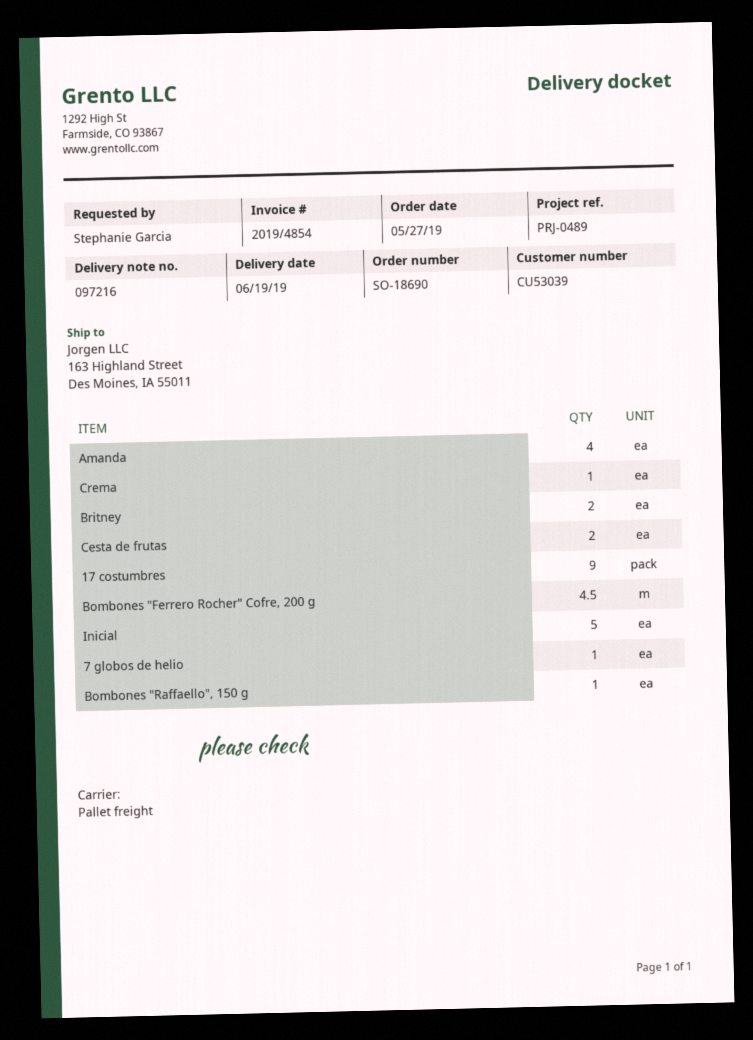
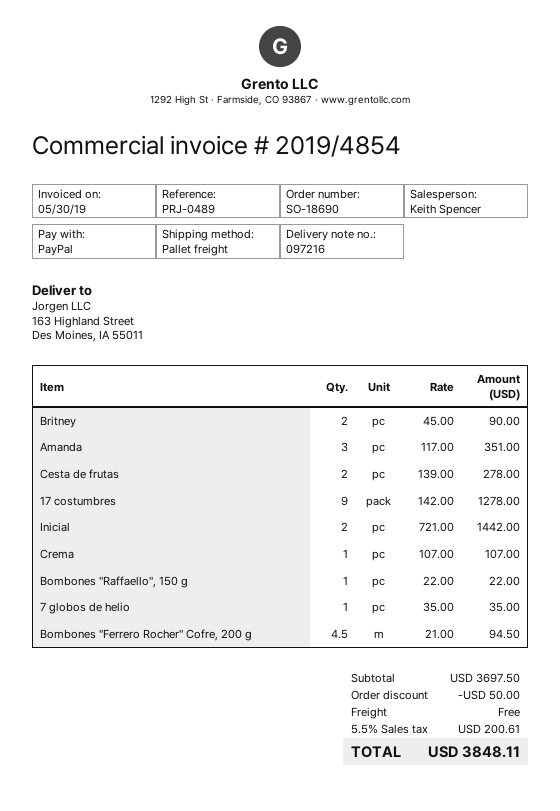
Amanda: 4 -> 3
Inicial: 5 -> 2

